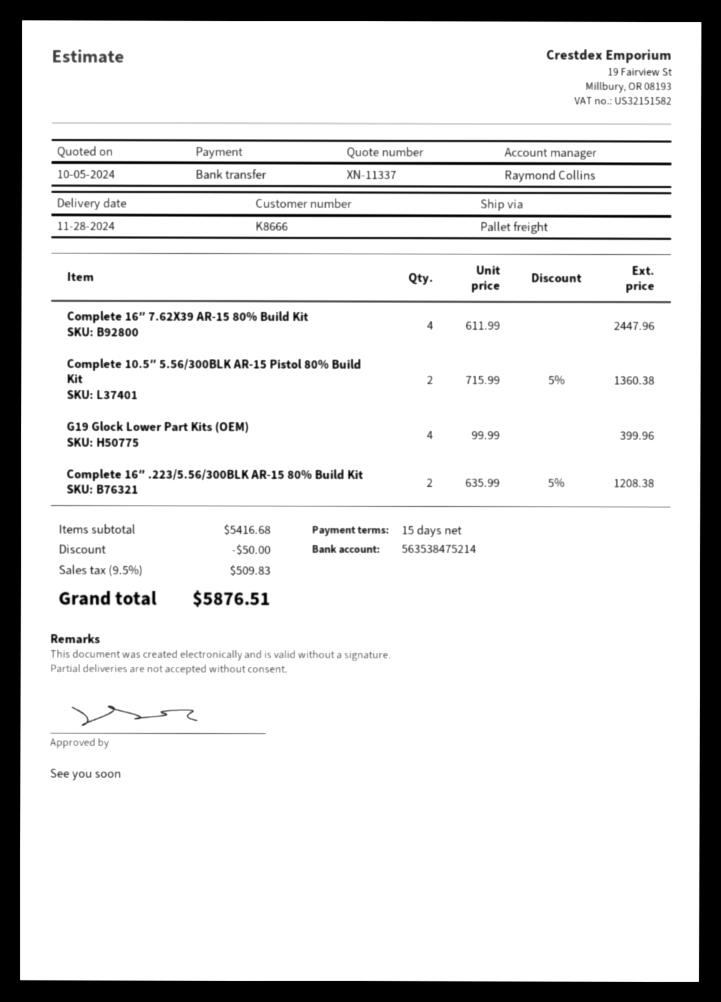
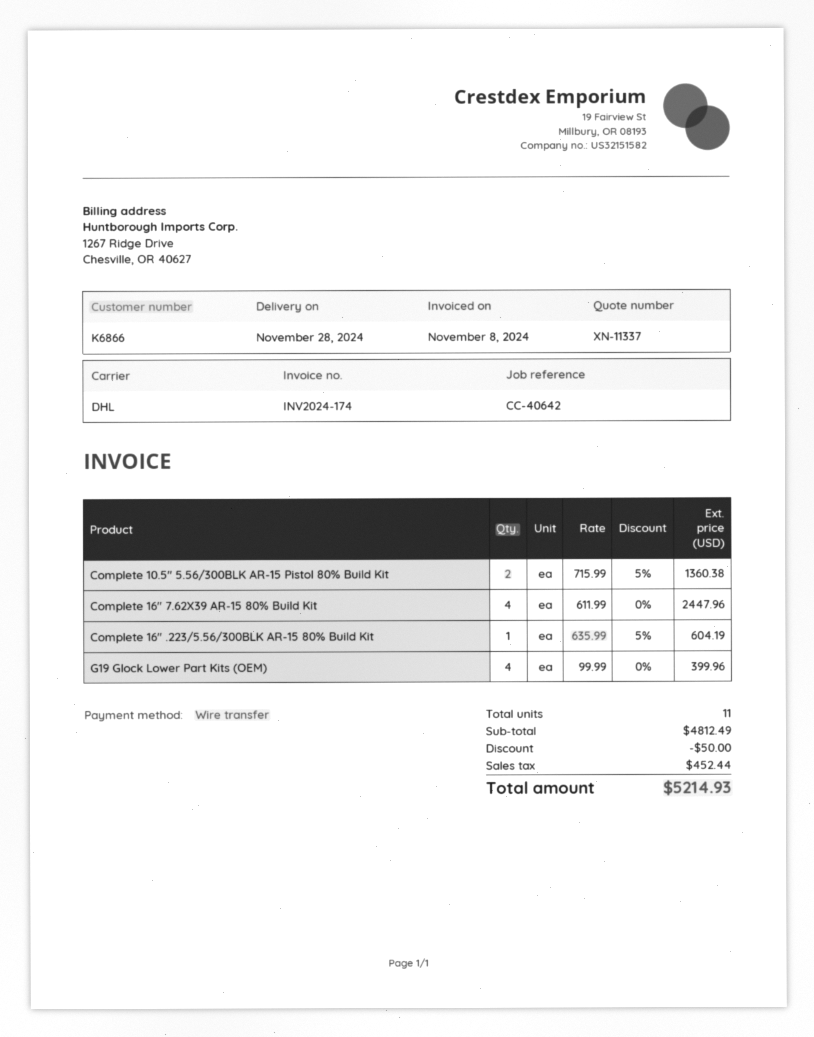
customer number: K8666 -> K6866
shipping method: pallet freight -> DHL
Complete 16″ .223/5.56/300BLK AR-15 80% Build Kit: 2 x 635.99 - 5% = 1208.38 -> 1 x 635.99 - 5% = 604.19
subtotal: 5416.68 -> 4812.49
tax: 509.83 -> 452.44
total: 5876.51 -> 5214.93

